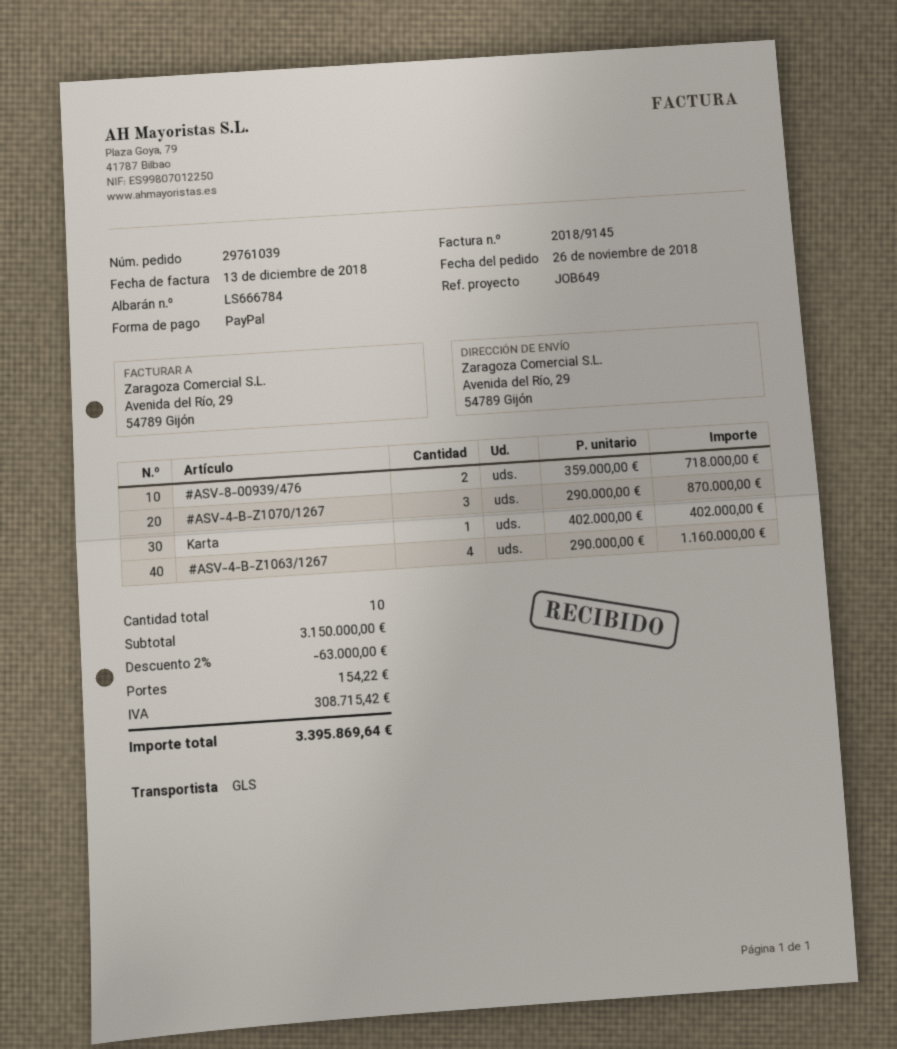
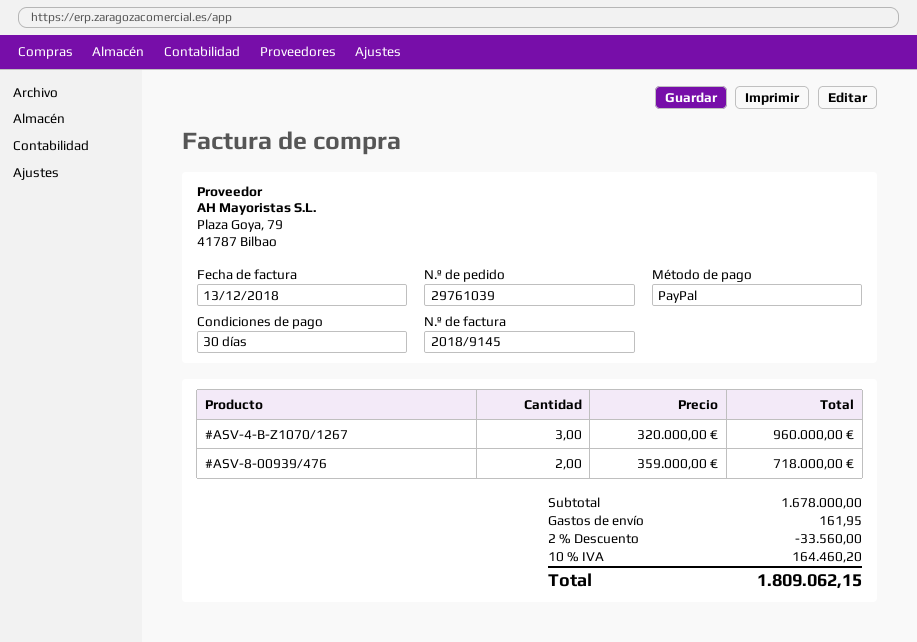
#ASV-4-B-Z1070/1267: 3 x 290000.00 = 870000.00 -> 3 x 320000.00 = 960000.00
Karta: 1 x 402000.00 = 402000.00 -> none
#ASV-4-B-Z1063/1267: 4 x 290000.00 = 1160000.00 -> none
subtotal: 3150000.00 -> 1678000.00
discount: 2% = 63000.00 -> 2% = 33560.00
shipping: 154.22 -> 161.95
tax: 308715.42 -> 164460.20
total: 3395869.64 -> 1809062.15

